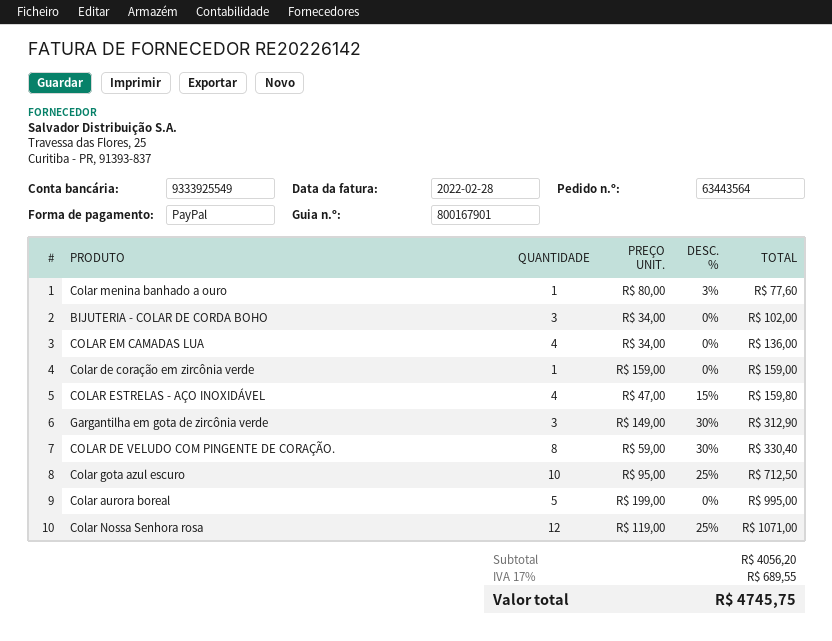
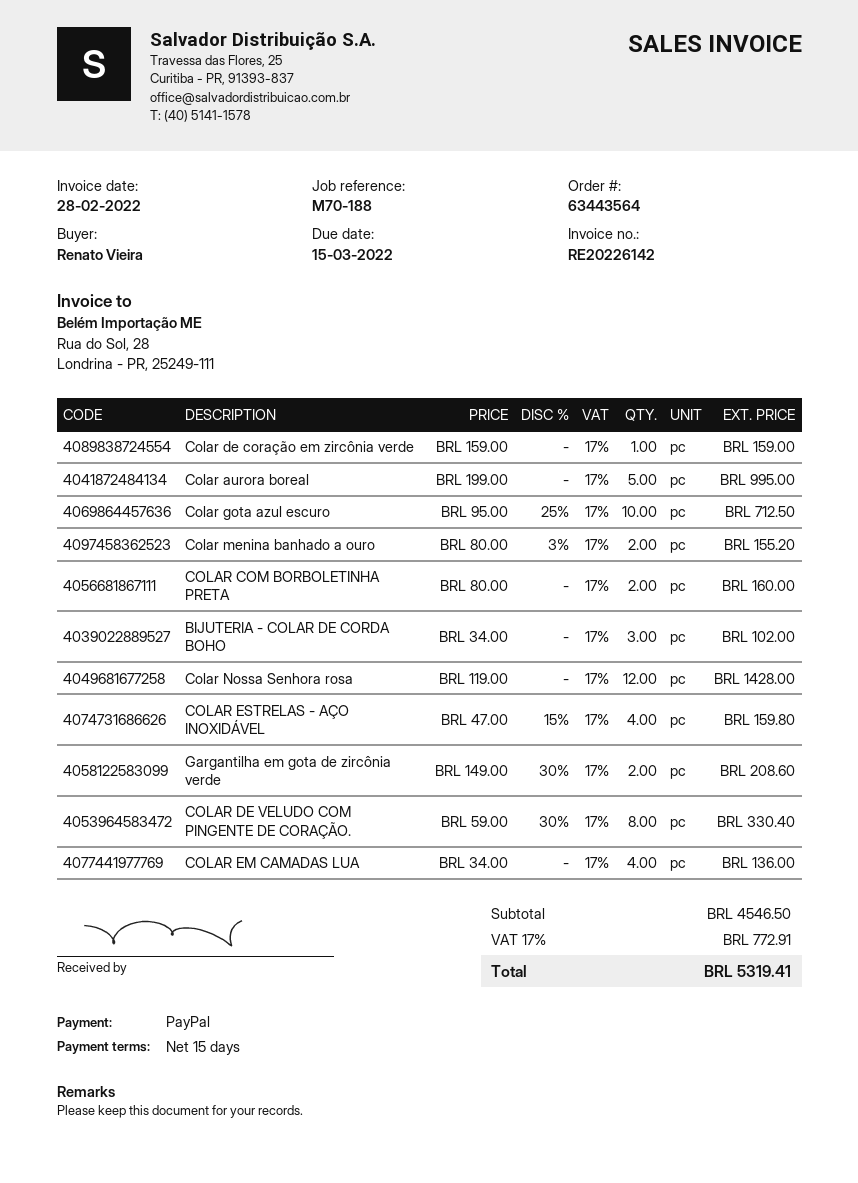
Colar menina banhado a ouro: 1 x 80.00 - 3% = 77.60 -> 2 x 80.00 - 3% = 155.20
Gargantilha em gota de zircônia verde: 3 x 149.00 - 30% = 312.90 -> 2 x 149.00 - 30% = 208.60
Colar Nossa Senhora rosa: 12 x 119.00 - 25% = 1071.00 -> 12 x 119.00 = 1428.00
COLAR COM BORBOLETINHA PRETA: none -> 2 x 80.00 = 160.00
subtotal: 4056.20 -> 4546.50
tax: 17% = 689.55 -> 17% = 772.91
total: 4745.75 -> 5319.41

